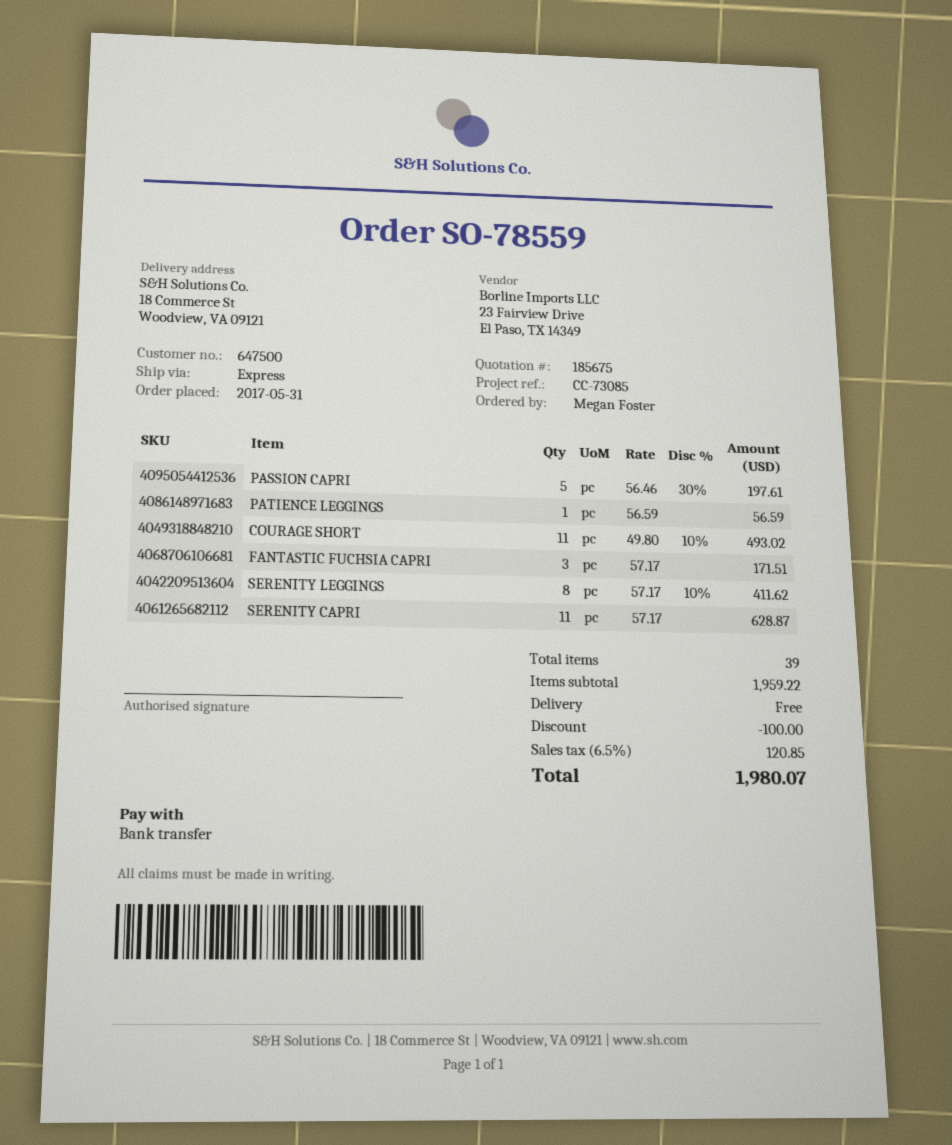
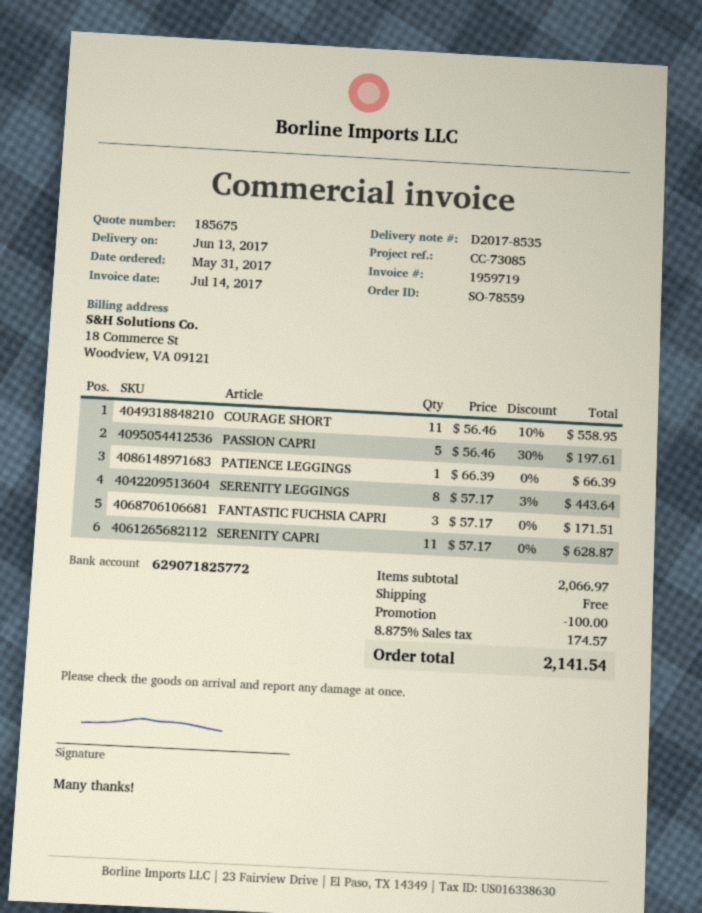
PATIENCE LEGGINGS: 1 x 56.59 = 56.59 -> 1 x 66.39 = 66.39
COURAGE SHORT: 11 x 49.80 - 10% = 493.02 -> 11 x 56.46 - 10% = 558.95
SERENITY LEGGINGS: 8 x 57.17 - 10% = 411.62 -> 8 x 57.17 - 3% = 443.64
subtotal: 1959.22 -> 2066.97
tax: 6.5% = 120.85 -> 8.875% = 174.57
total: 1980.07 -> 2141.54

